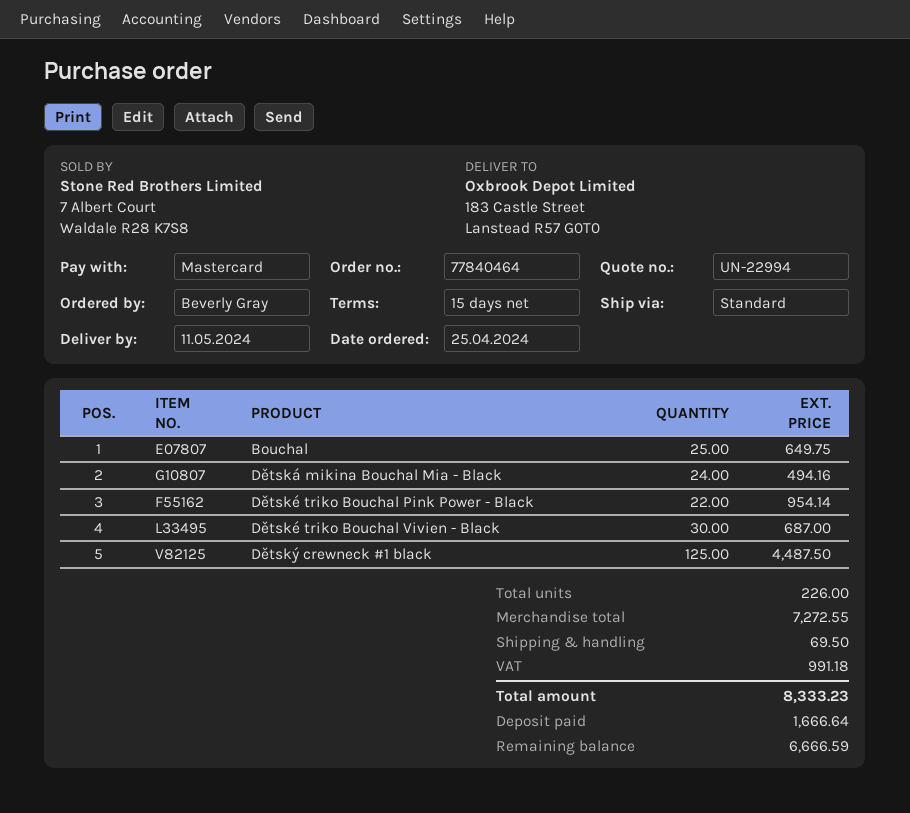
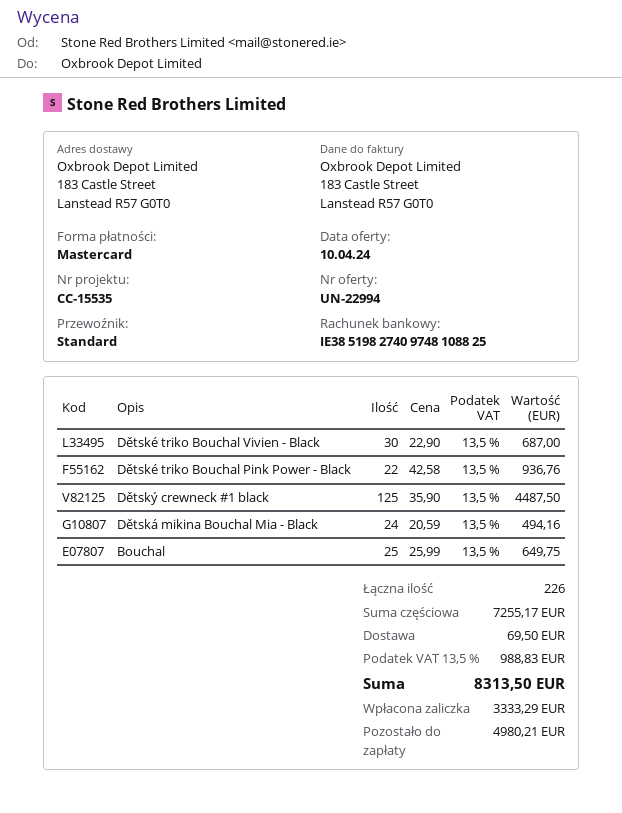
Dětské triko Bouchal Pink Power - Black: 22 for 954.14 -> 22 for 936.76
subtotal: 7272.55 -> 7255.17
tax: 991.18 -> 988.83
total: 8333.23 -> 8313.50
deposit: 1666.64 -> 3333.29
balance: 6666.59 -> 4980.21

